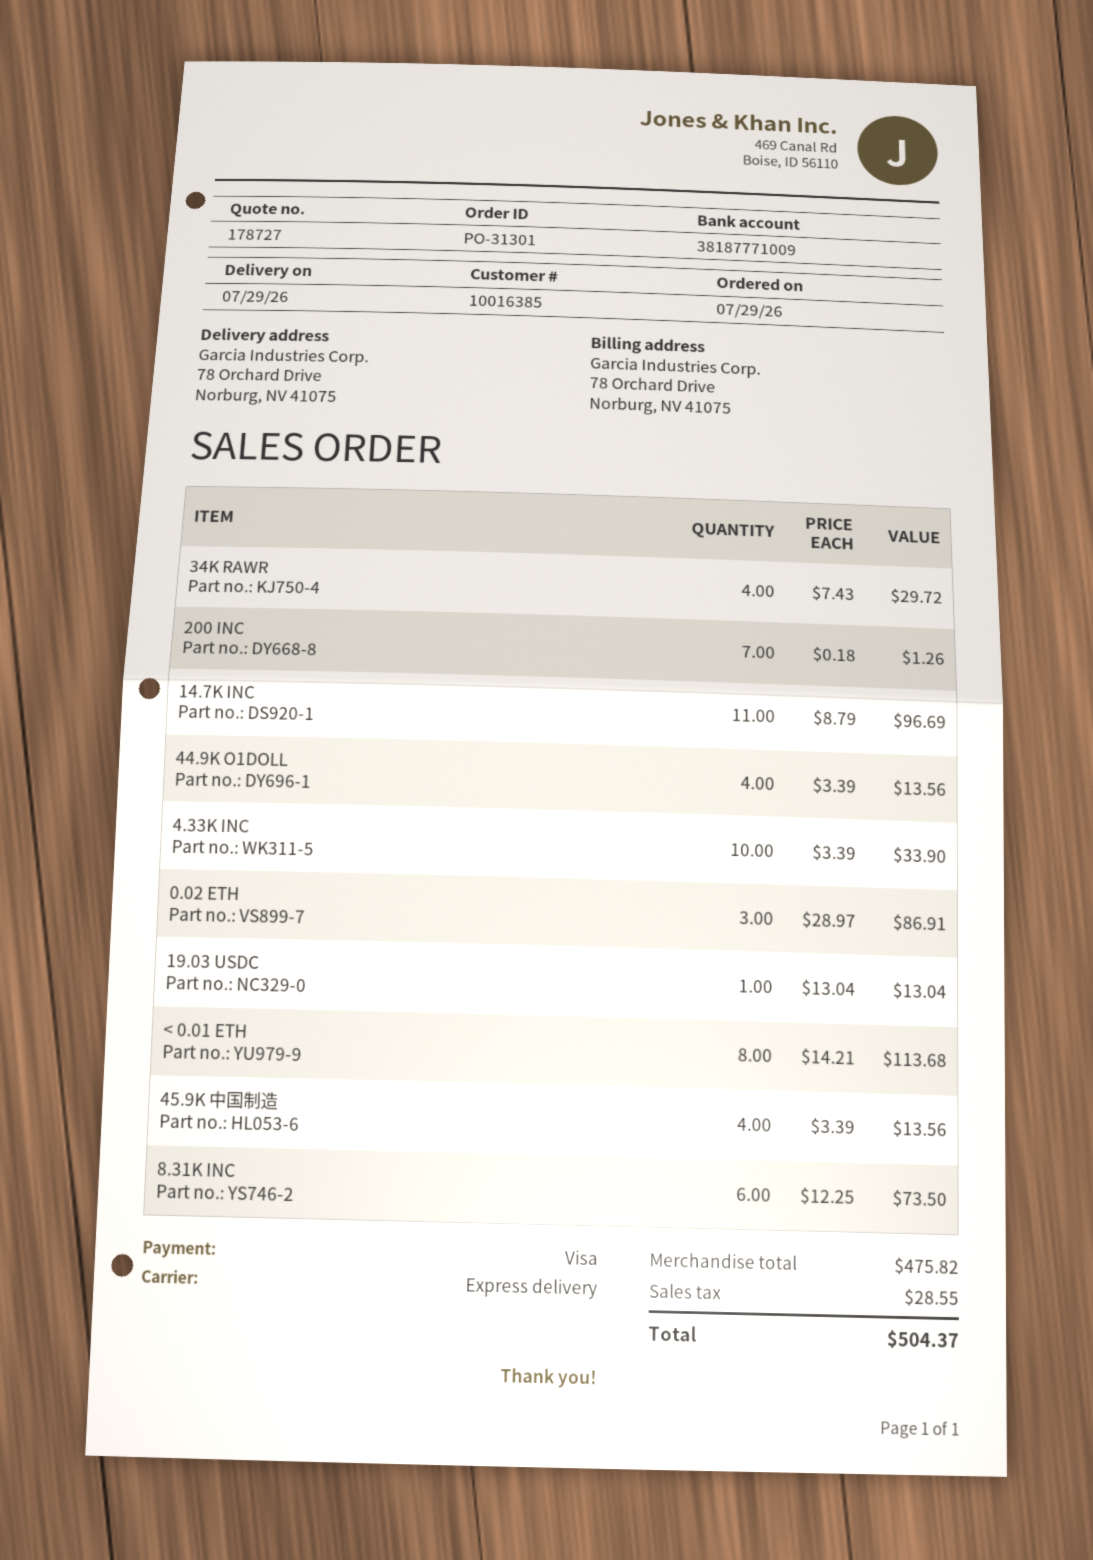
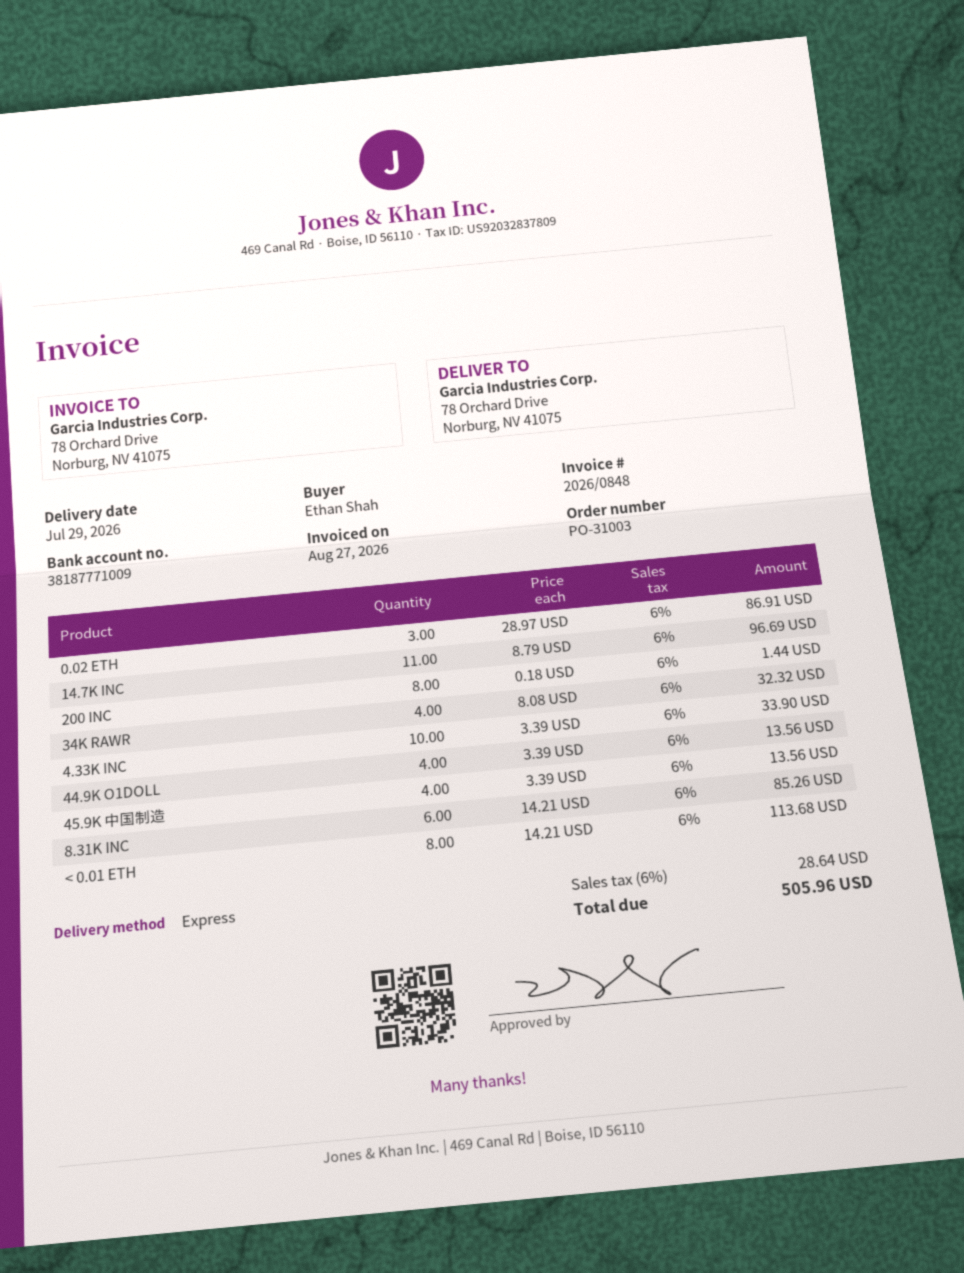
order number: PO-31301 -> PO-31003
34K RAWR: 4 x 7.43 = 29.72 -> 4 x 8.08 = 32.32
200 INC: 7 x 0.18 = 1.26 -> 8 x 0.18 = 1.44
19.03 USDC: 1 x 13.04 = 13.04 -> none
8.31K INC: 6 x 12.25 = 73.50 -> 6 x 14.21 = 85.26
tax: 28.55 -> 28.64
total: 504.37 -> 505.96

